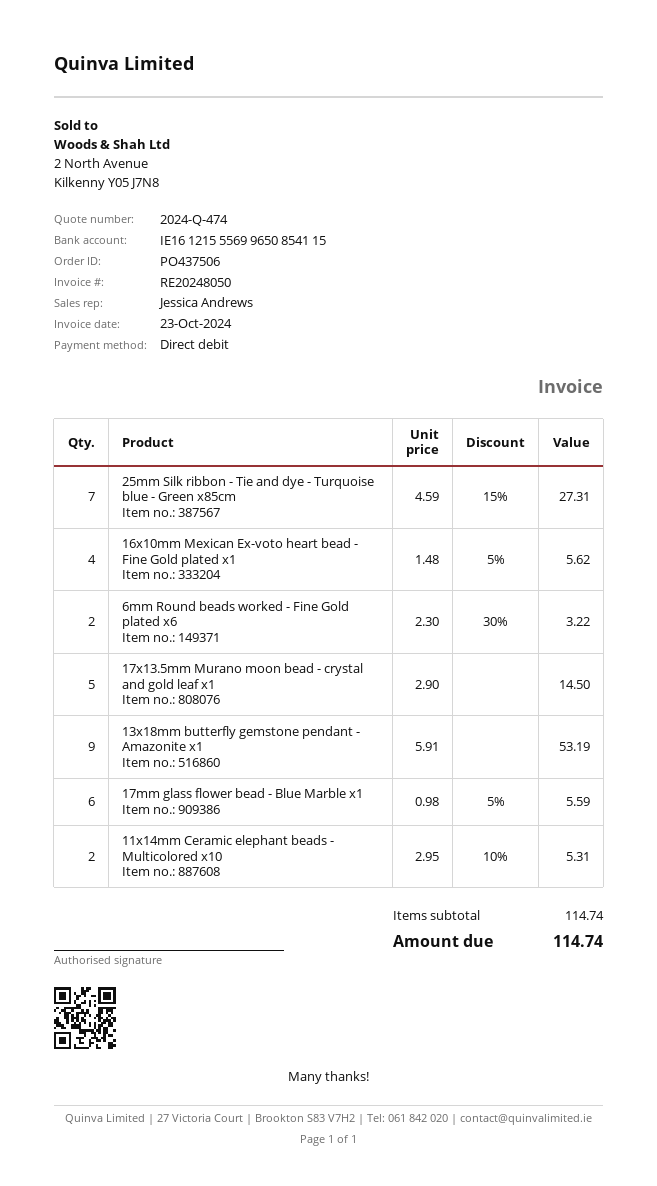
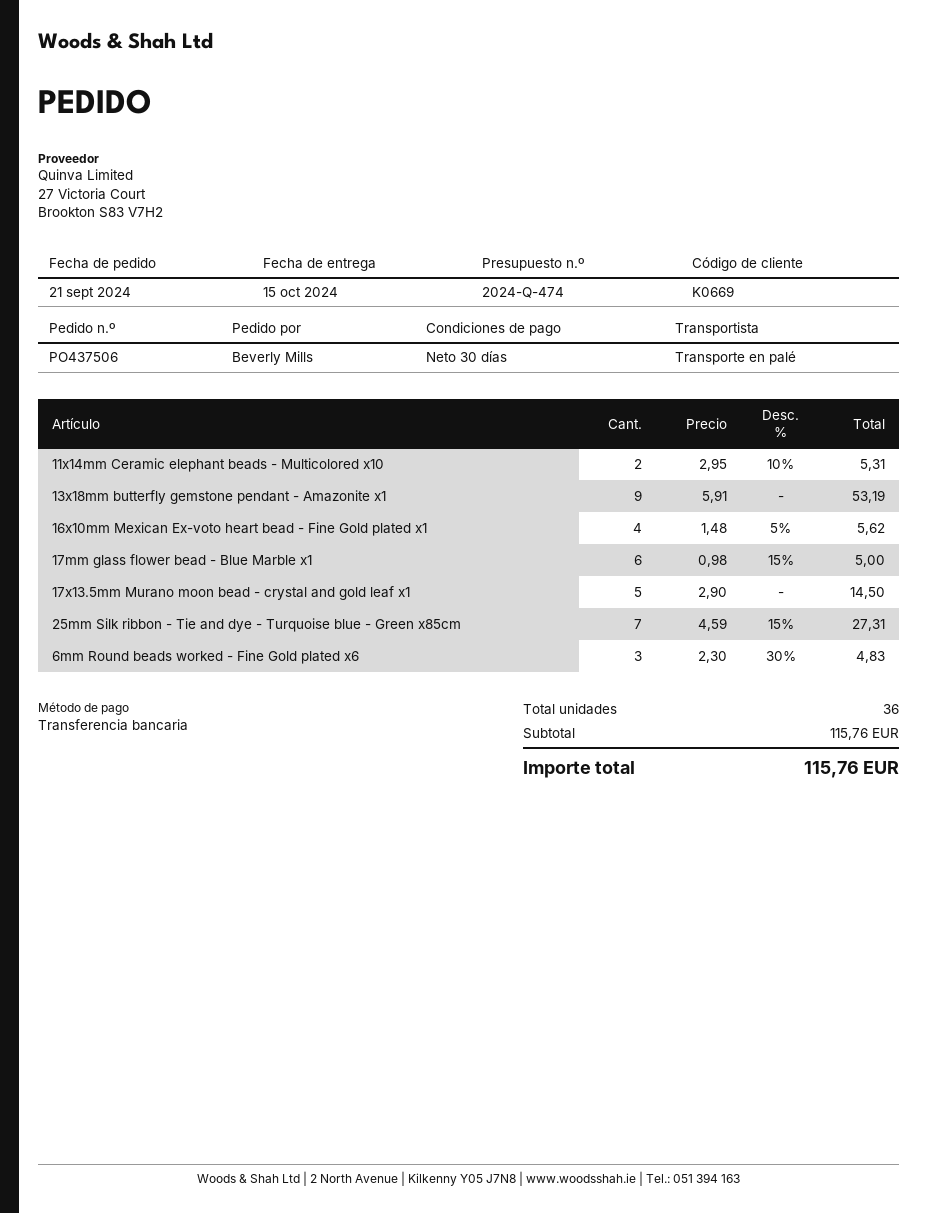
payment method: direct debit -> bank transfer
6mm Round beads worked - Fine Gold plated x6: 2 x 2.30 - 30% = 3.22 -> 3 x 2.30 - 30% = 4.83
17mm glass flower bead - Blue Marble x1: 6 x 0.98 - 5% = 5.59 -> 6 x 0.98 - 15% = 5.00
subtotal: 114.74 -> 115.76
total: 114.74 -> 115.76

